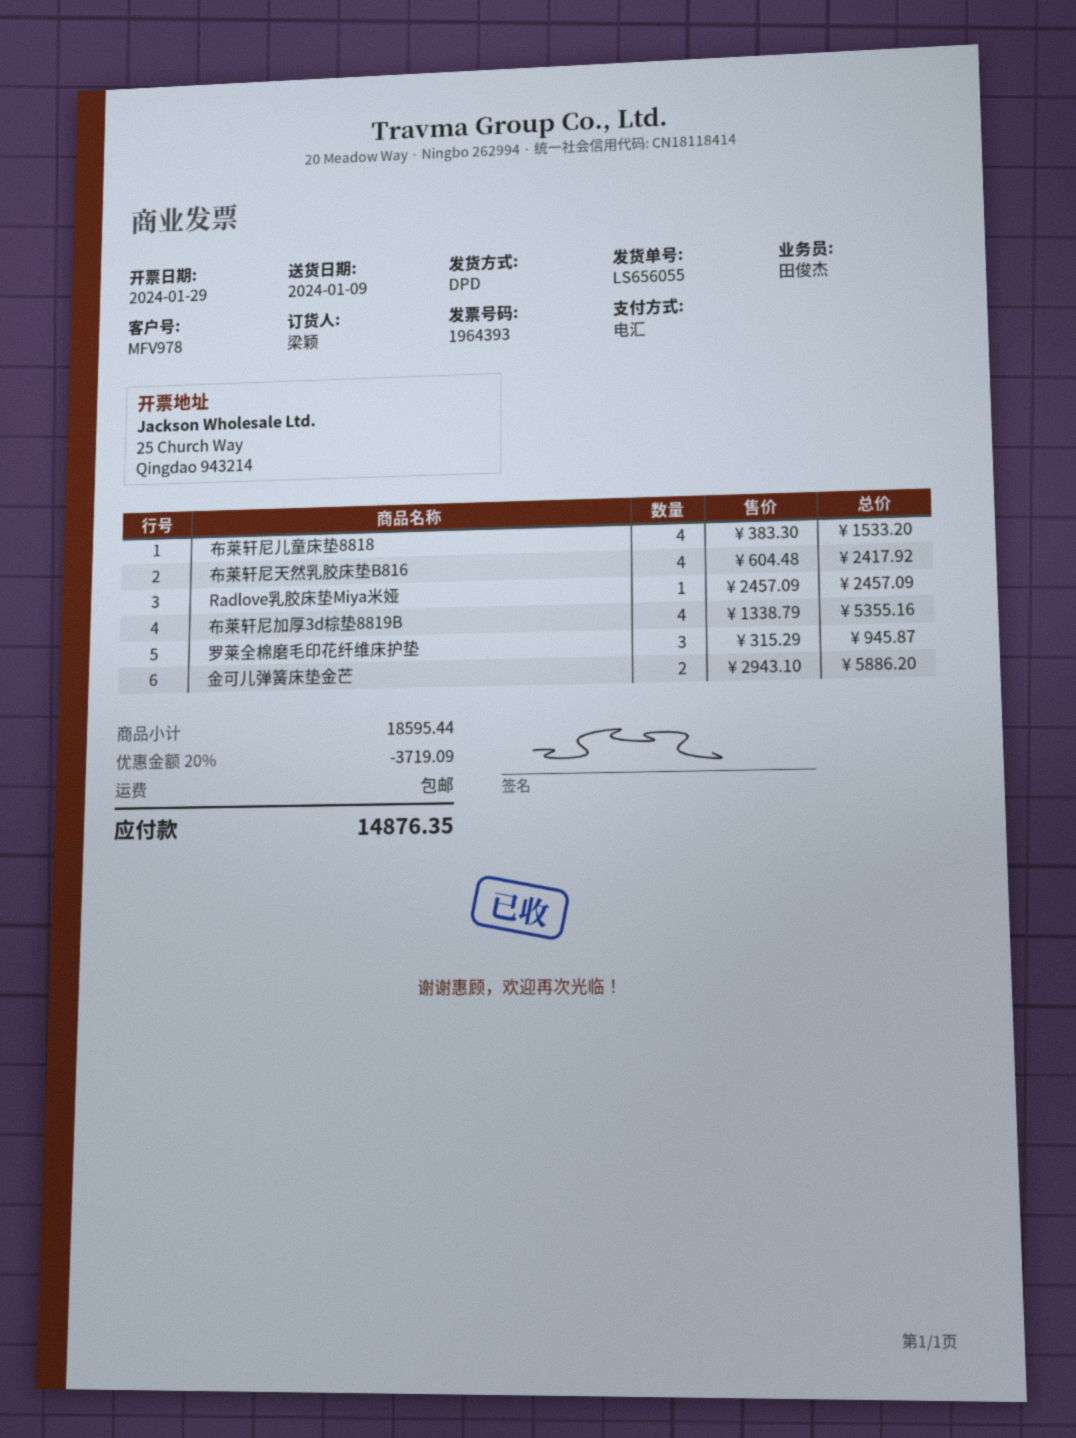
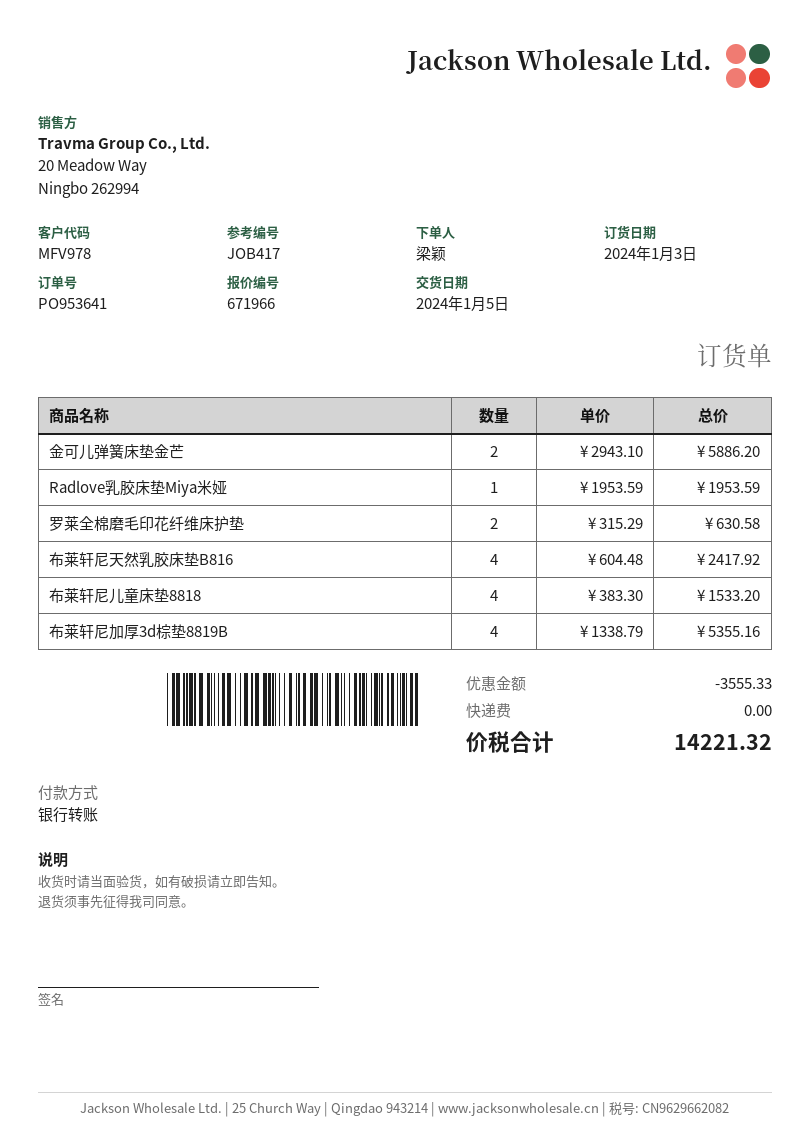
delivery date: 2024-01-09 -> 2024-01-05
Radlove乳胶床垫Miya米娅: 1 x 2457.09 = 2457.09 -> 1 x 1953.59 = 1953.59
罗莱全棉磨毛印花纤维床护垫: 3 x 315.29 = 945.87 -> 2 x 315.29 = 630.58
discount: 3719.09 -> 3555.33
total: 14876.35 -> 14221.32

